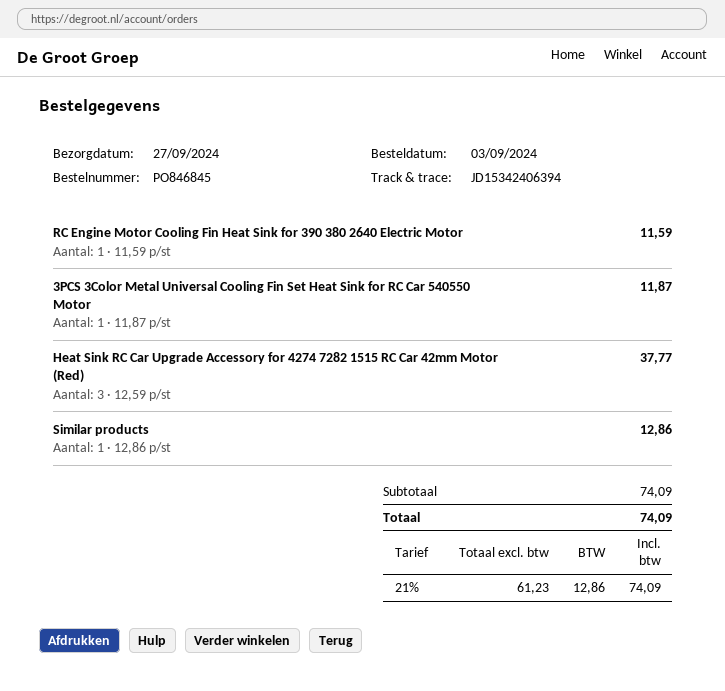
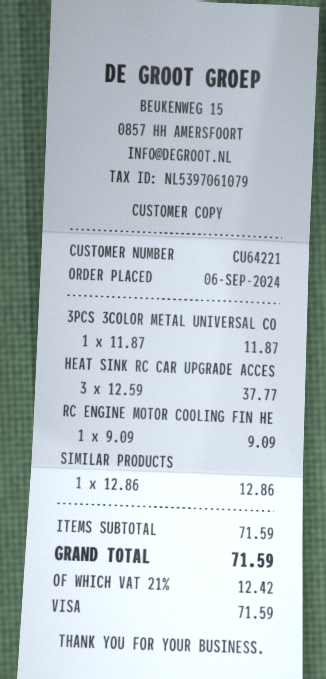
order date: 2024-09-03 -> 2024-09-06
RC Engine Motor Cooling Fin Heat Sink for 390 380 2640 Electric Motor: 1 x 11.59 = 11.59 -> 1 x 9.09 = 9.09
subtotal: 74.09 -> 71.59
tax: 21% = 12.86 -> 21% = 12.42
total: 74.09 -> 71.59

